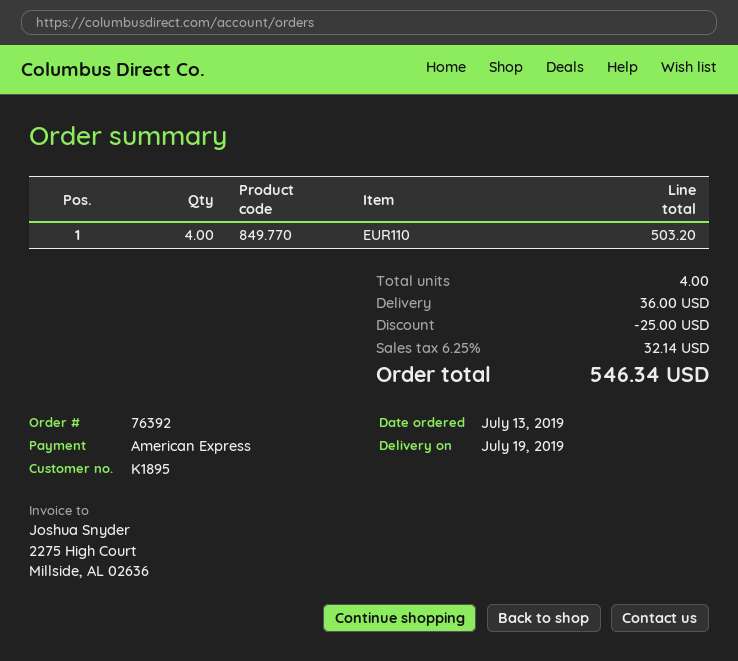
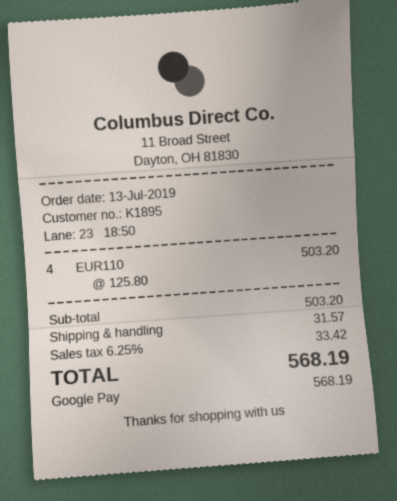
payment method: American Express -> Google Pay
discount: 25.00 -> none
shipping: 36.00 -> 31.57
tax: 6.25% = 32.14 -> 6.25% = 33.42
total: 546.34 -> 568.19

